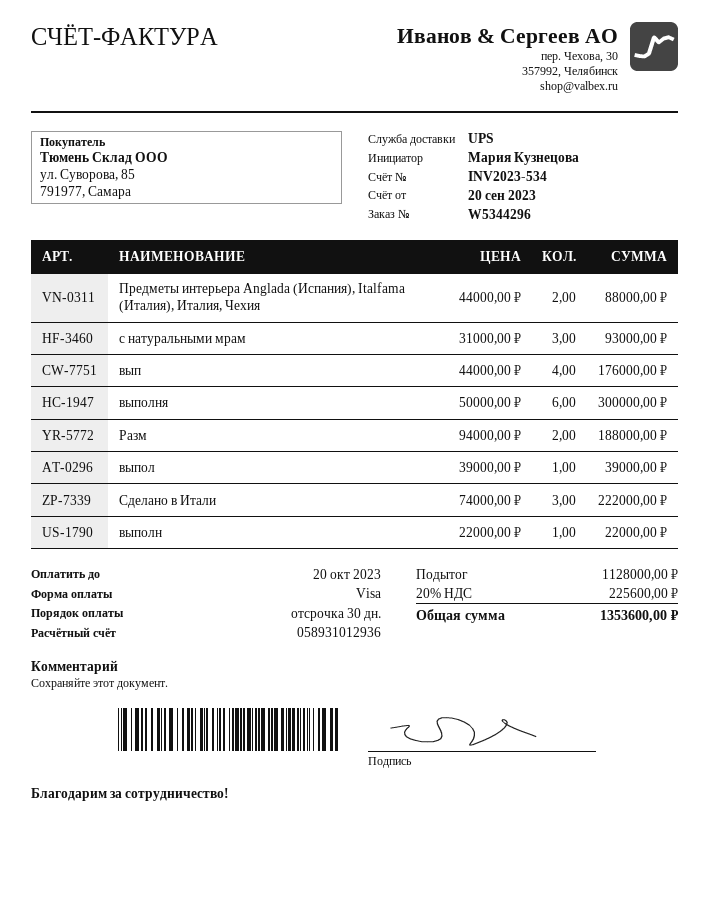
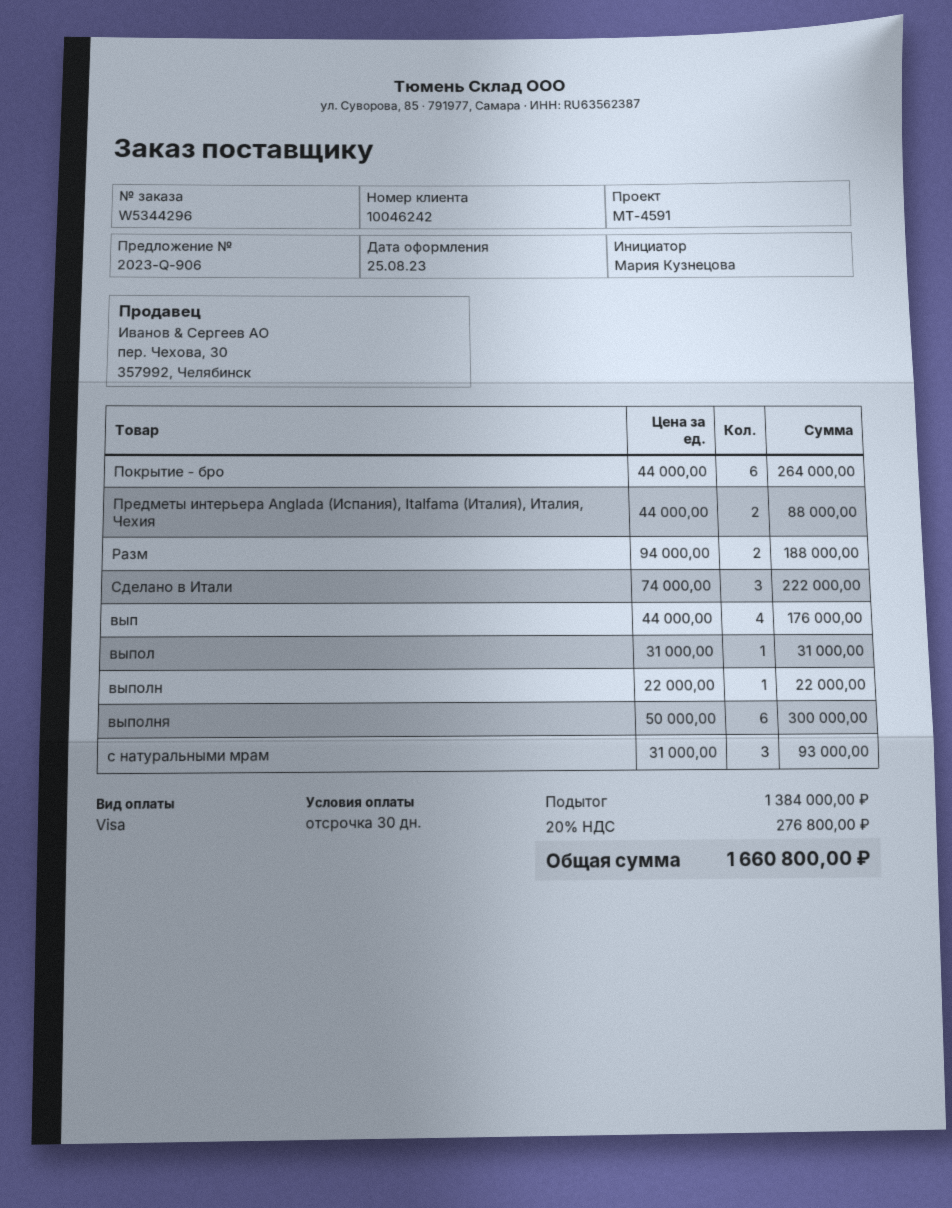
выпол: 1 x 39000.00 = 39000.00 -> 1 x 31000.00 = 31000.00
Покрытие - бро: none -> 6 x 44000.00 = 264000.00
subtotal: 1128000.00 -> 1384000.00
tax: 20% = 225600.00 -> 20% = 276800.00
total: 1353600.00 -> 1660800.00

